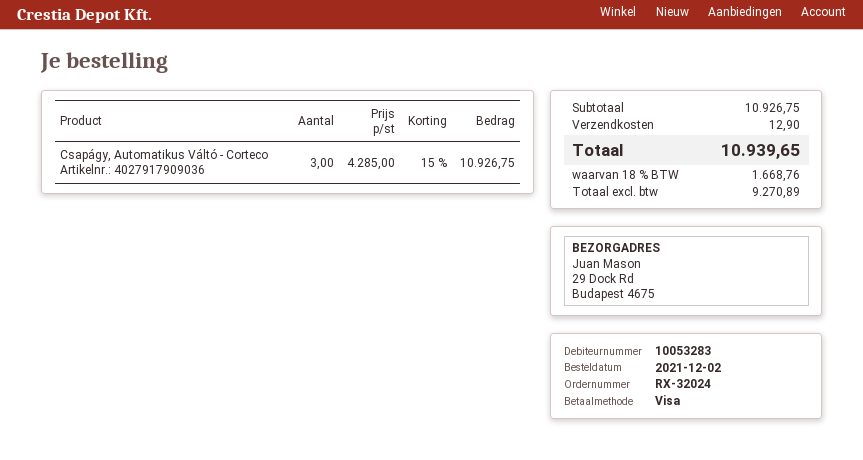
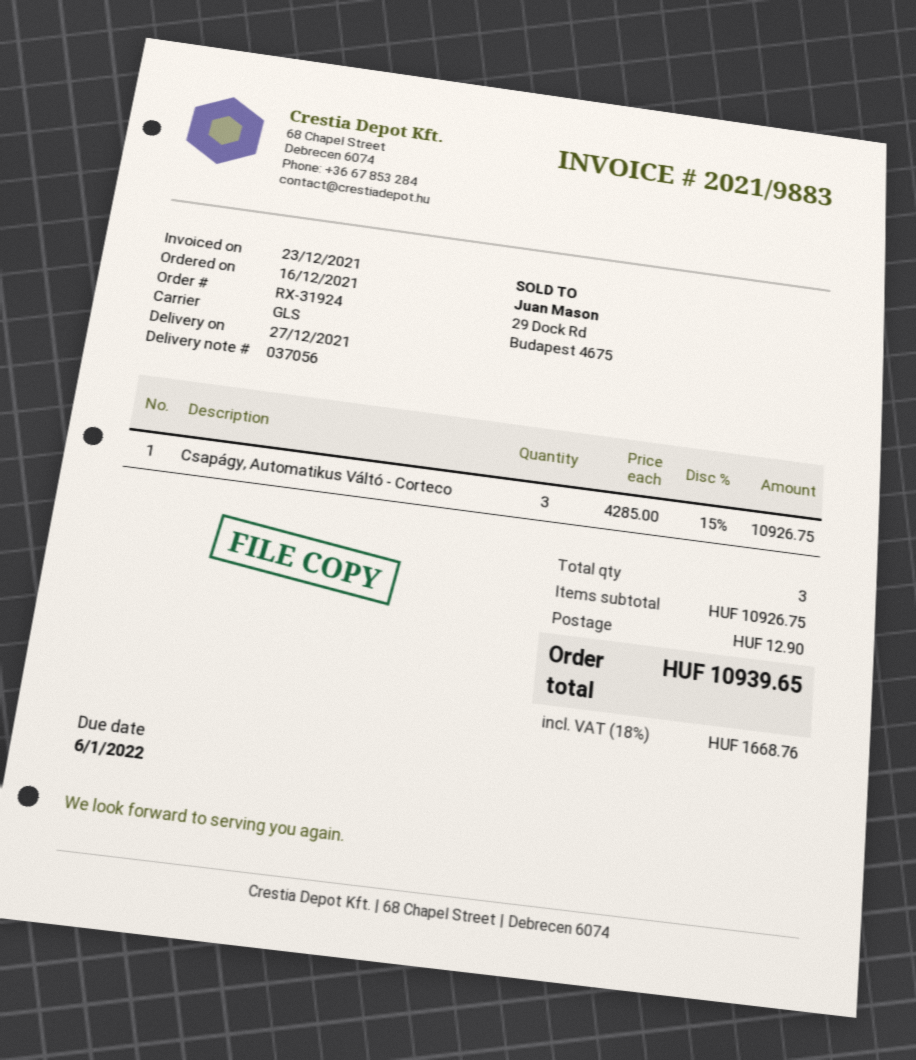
order number: RX-32024 -> RX-31924
order date: 2021-12-02 -> 2021-12-16

